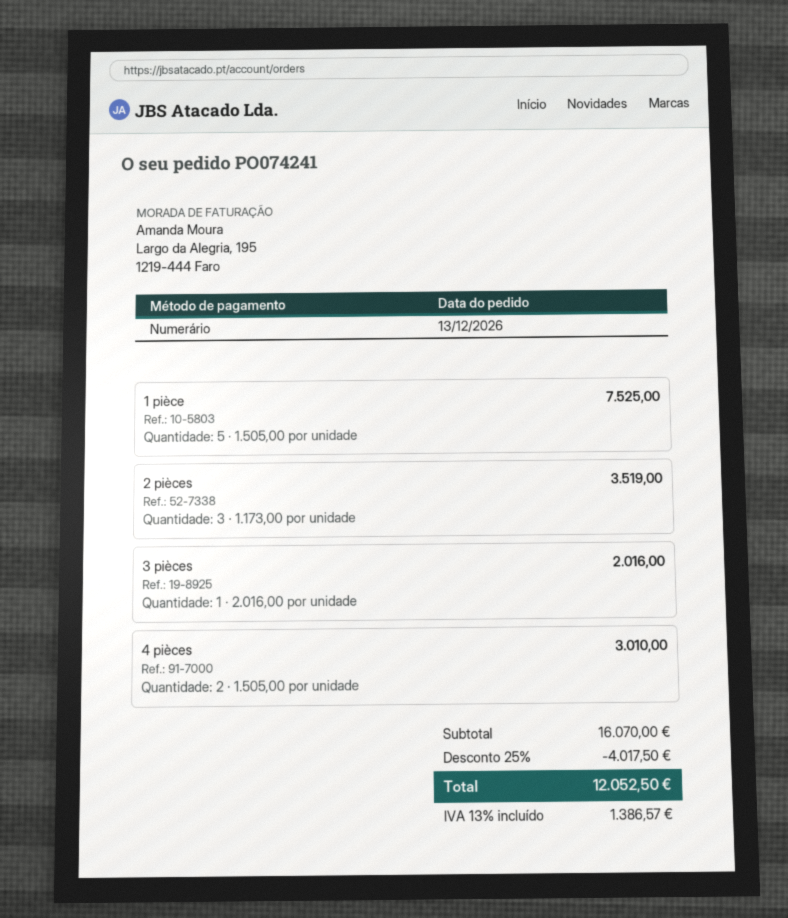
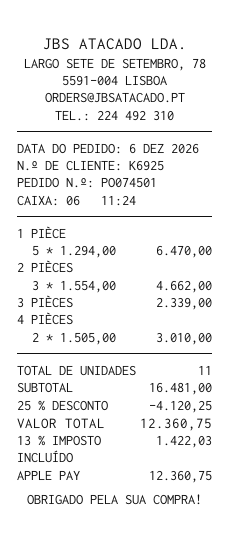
order number: PO074241 -> PO074501
order date: 2026-12-13 -> 2026-12-06
payment method: cash -> Apple Pay
1 pièce: 5 x 1505.00 = 7525.00 -> 5 x 1294.00 = 6470.00
2 pièces: 3 x 1173.00 = 3519.00 -> 3 x 1554.00 = 4662.00
3 pièces: 1 x 2016.00 = 2016.00 -> 1 x 2339.00 = 2339.00
subtotal: 16070.00 -> 16481.00
discount: 25% = 4017.50 -> 25% = 4120.25
tax: 13% = 1386.57 -> 13% = 1422.03
total: 12052.50 -> 12360.75

